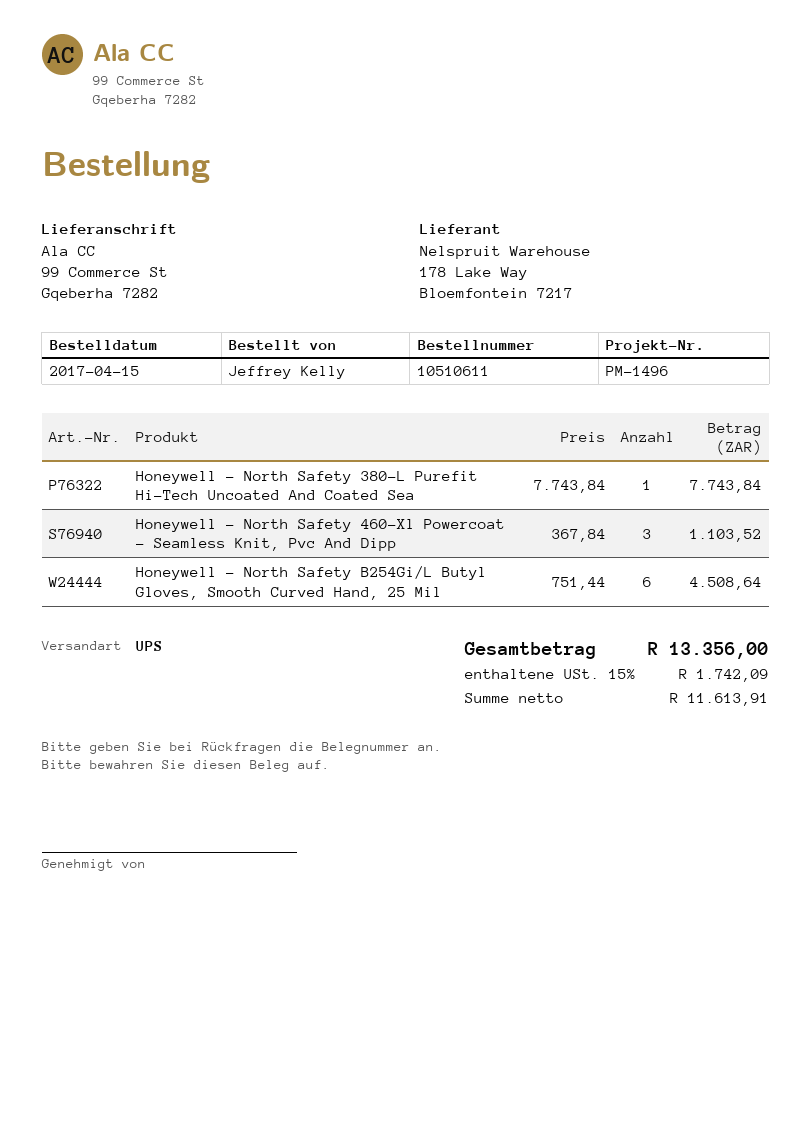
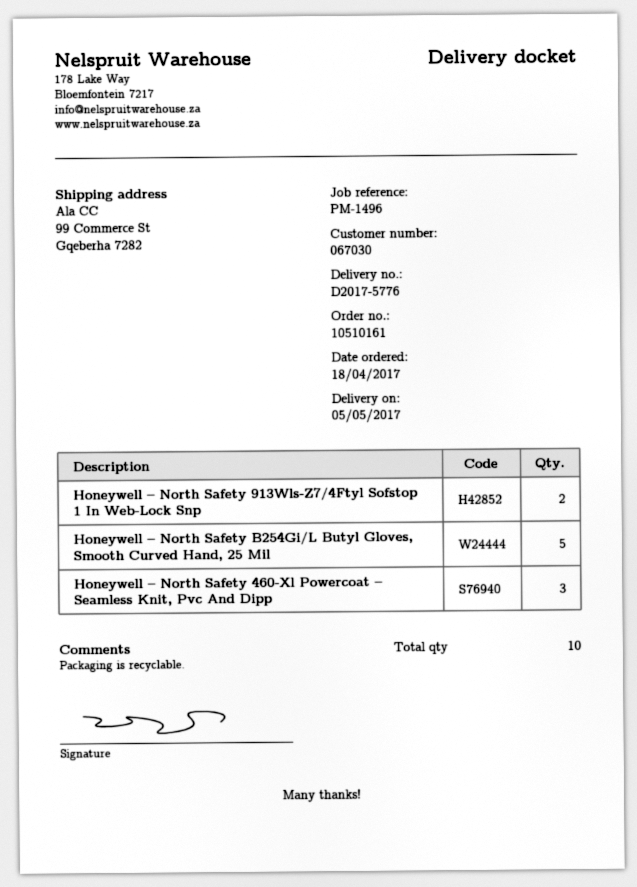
order number: 10510611 -> 10510161
order date: 2017-04-15 -> 2017-04-18
Honeywell – North Safety 380-L Purefit Hi-Tech Uncoated And Coated Sea: 1 -> none
Honeywell – North Safety B254Gi/L Butyl Gloves, Smooth Curved Hand, 25 Mil: 6 -> 5
Honeywell – North Safety 913Wls-Z7/4Ftyl Sofstop 1 In Web-Lock Snp: none -> 2

